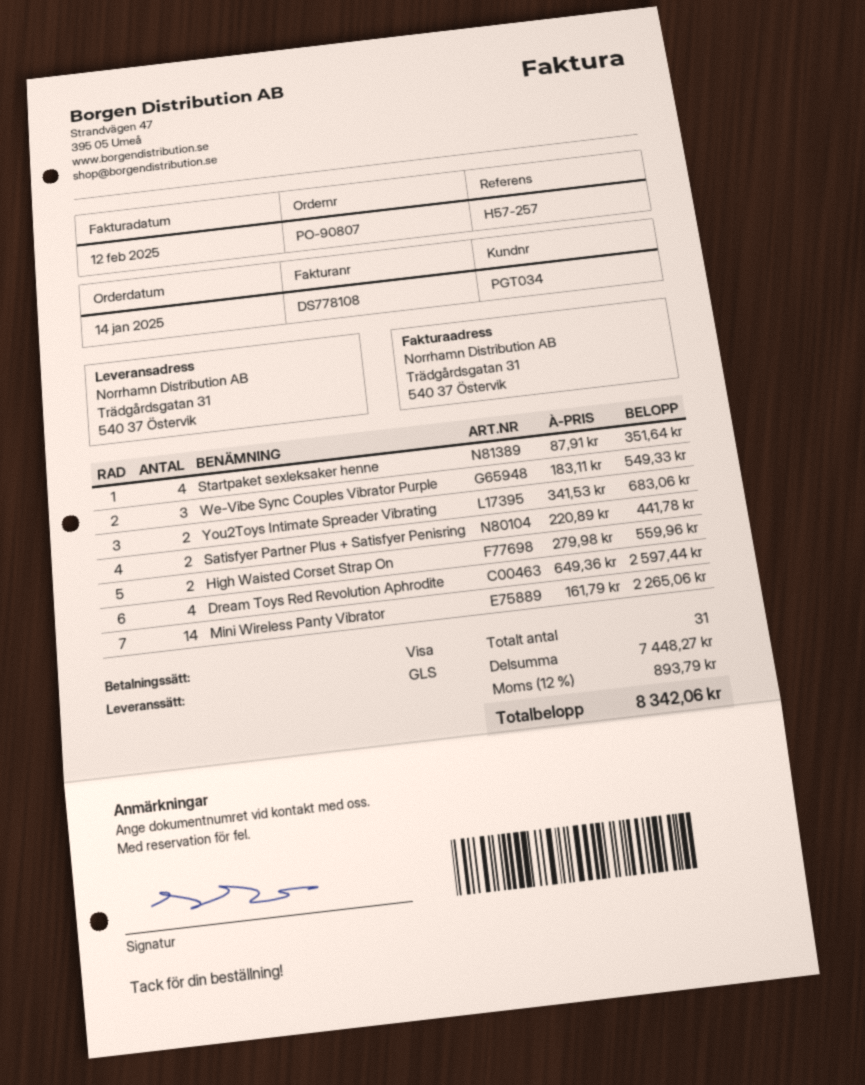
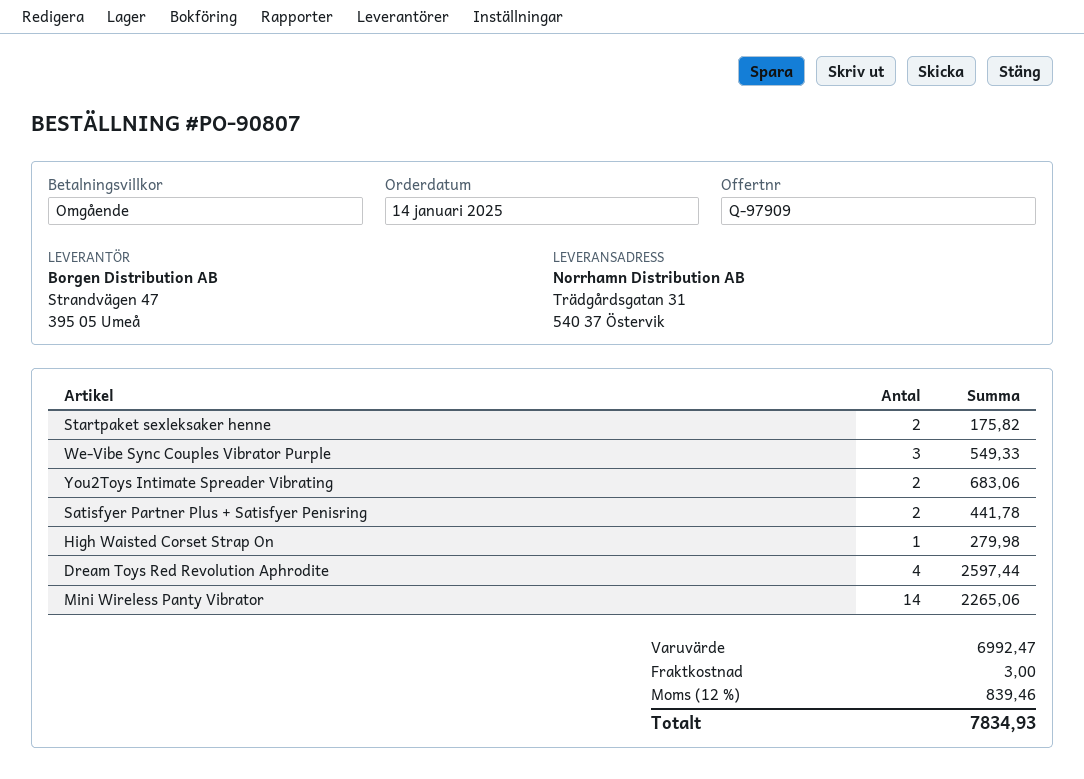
Startpaket sexleksaker henne: 4 for 351.64 -> 2 for 175.82
High Waisted Corset Strap On: 2 for 559.96 -> 1 for 279.98
subtotal: 7448.27 -> 6992.47
shipping: none -> 3.00
tax: 12% = 893.79 -> 12% = 839.46
total: 8342.06 -> 7834.93

